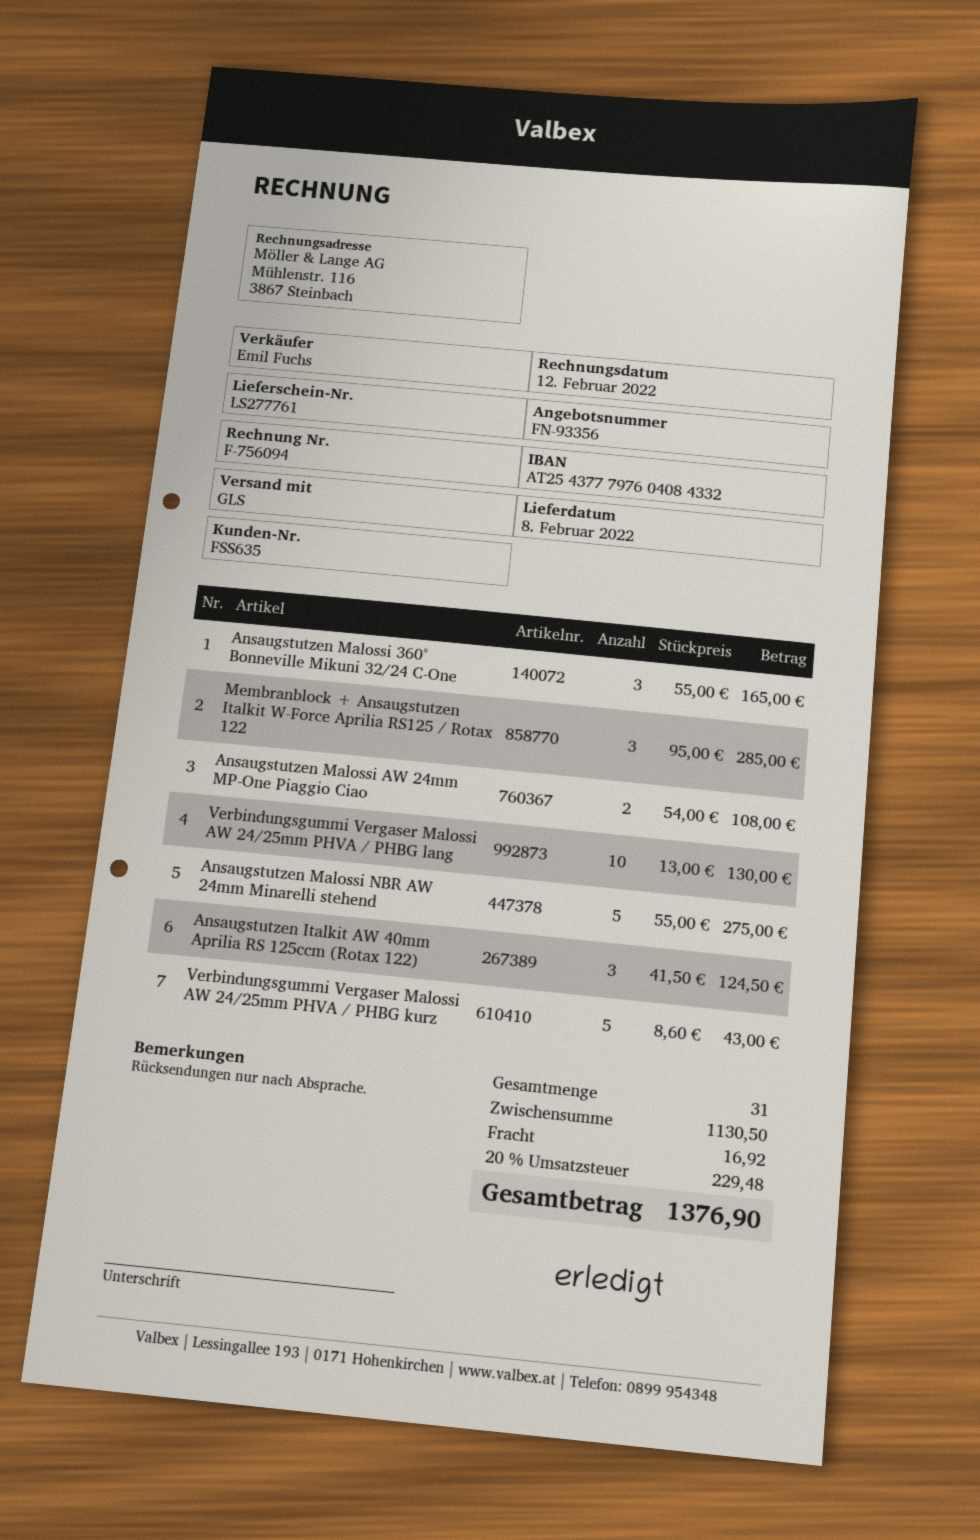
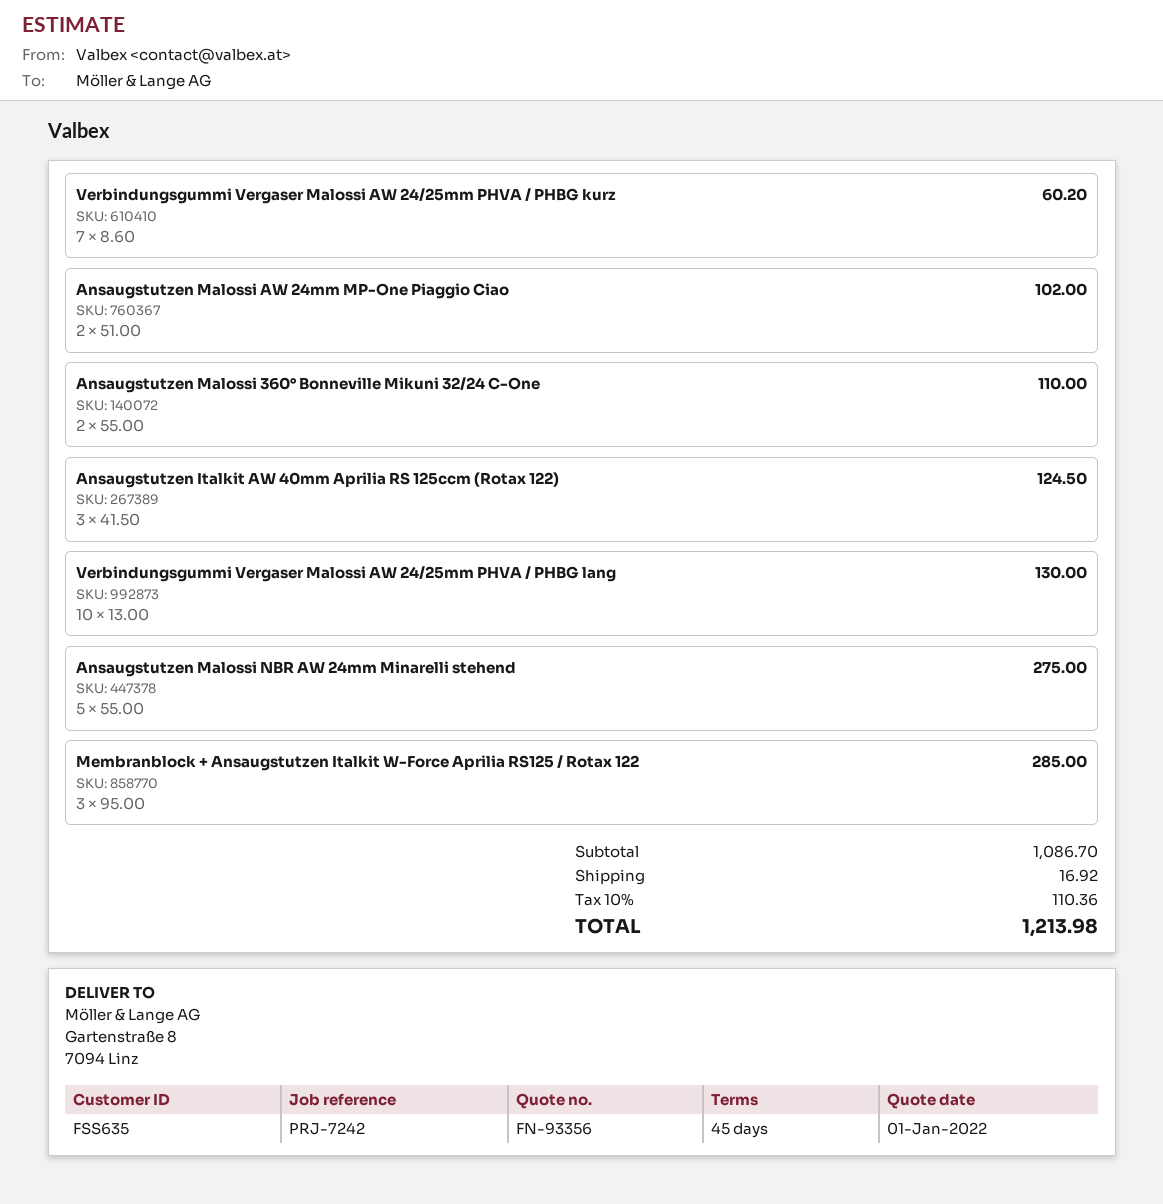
Ansaugstutzen Malossi 360° Bonneville Mikuni 32/24 C-One: 3 x 55.00 = 165.00 -> 2 x 55.00 = 110.00
Ansaugstutzen Malossi AW 24mm MP-One Piaggio Ciao: 2 x 54.00 = 108.00 -> 2 x 51.00 = 102.00
Verbindungsgummi Vergaser Malossi AW 24/25mm PHVA / PHBG kurz: 5 x 8.60 = 43.00 -> 7 x 8.60 = 60.20
subtotal: 1130.50 -> 1086.70
tax: 20% = 229.48 -> 10% = 110.36
total: 1376.90 -> 1213.98

